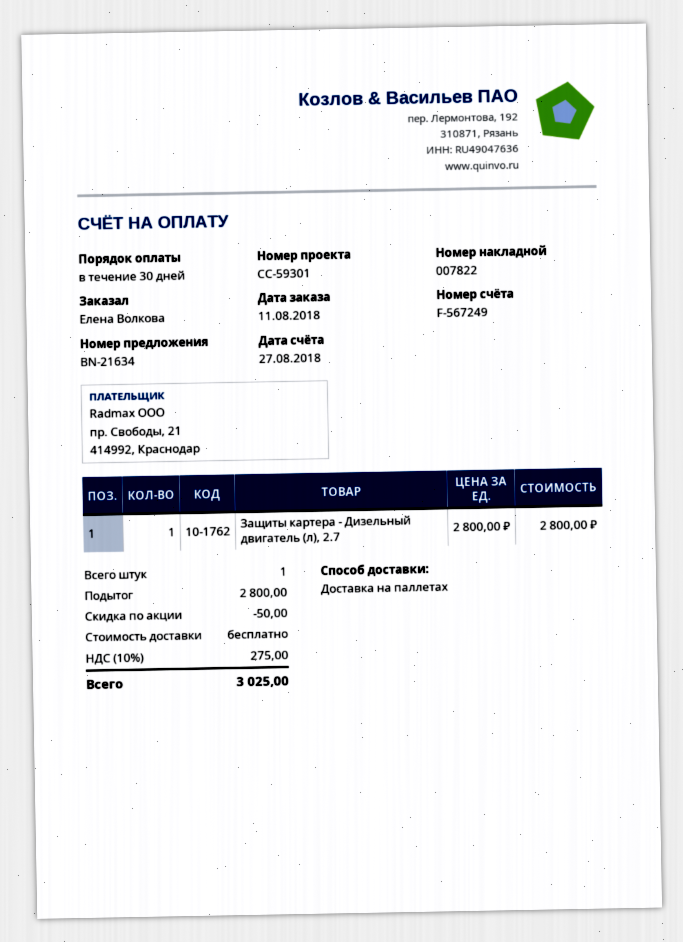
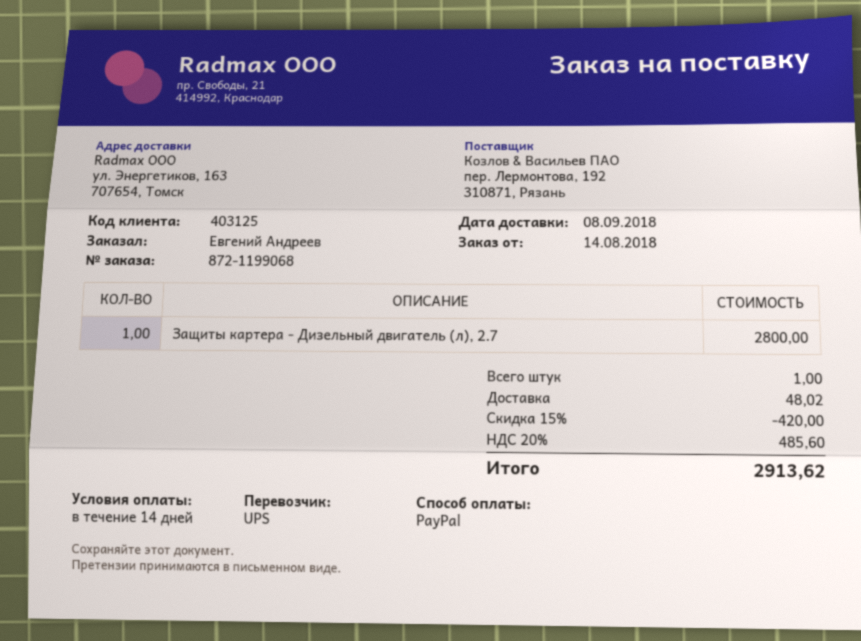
order date: 2018-08-11 -> 2018-08-14
payment terms: 30 days -> 14 days
ordered by: Елена Волкова -> Евгений Андреев
shipping method: pallet freight -> UPS
discount: 50.00 -> 420.00
shipping: 0.00 -> 48.02
tax: 10% = 275.00 -> 20% = 485.60
total: 3025.00 -> 2913.62

